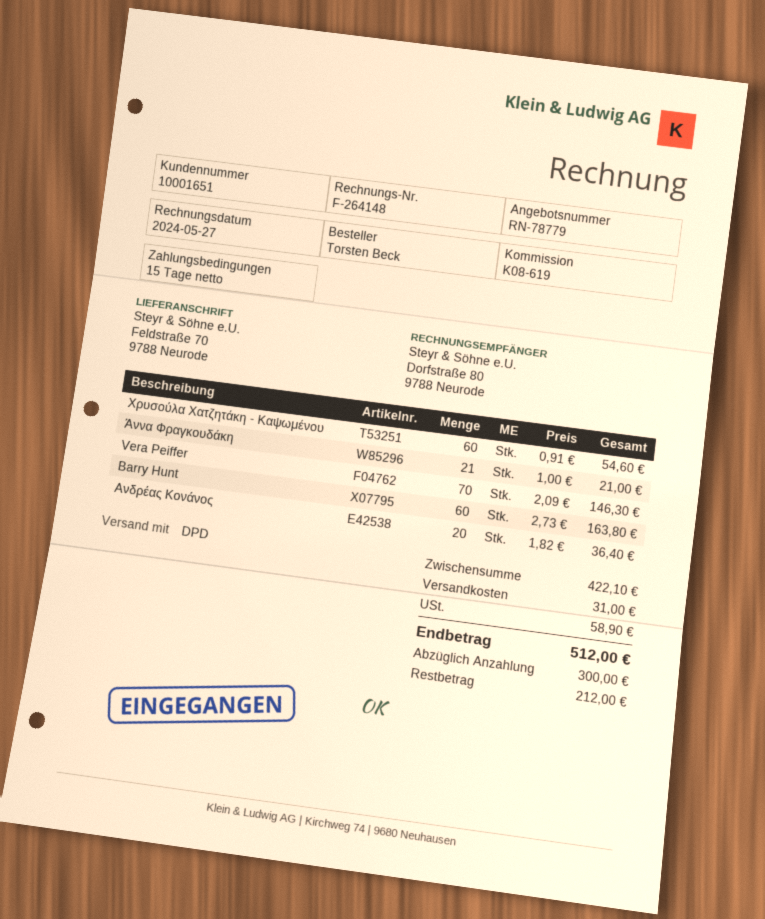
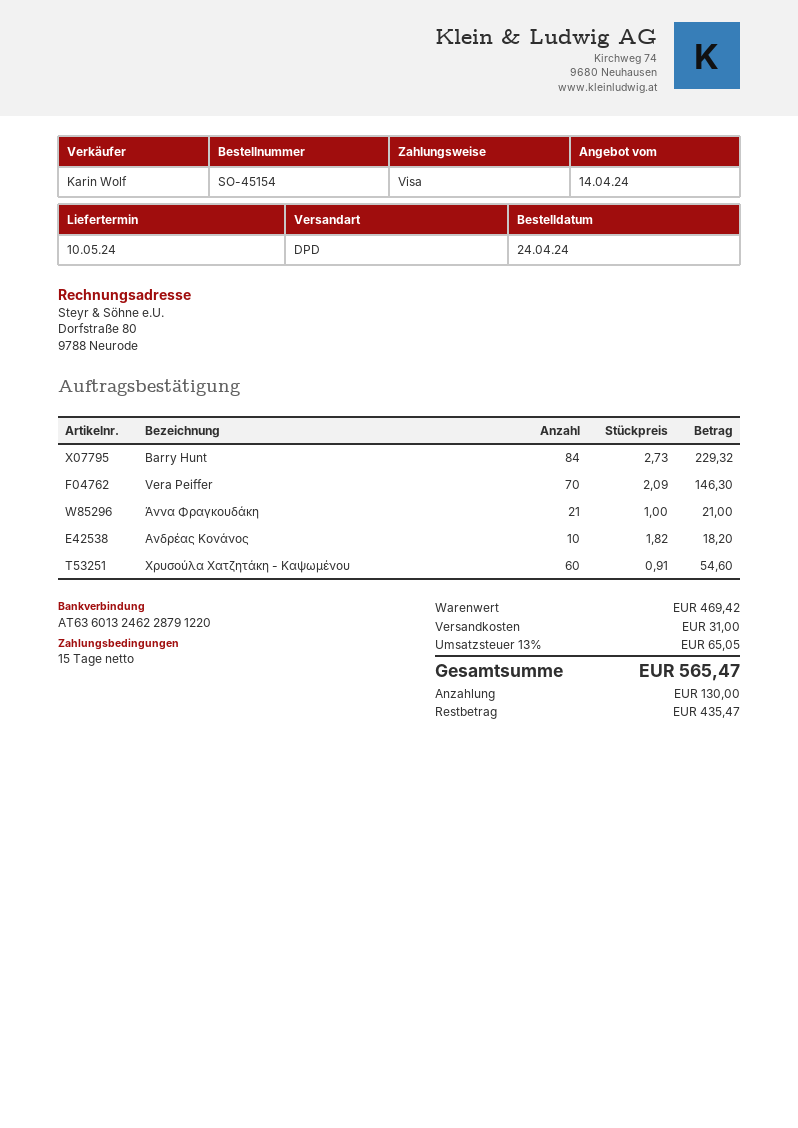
Barry Hunt: 60 x 2.73 = 163.80 -> 84 x 2.73 = 229.32
Ανδρέας Κονάνος: 20 x 1.82 = 36.40 -> 10 x 1.82 = 18.20
subtotal: 422.10 -> 469.42
tax: 58.90 -> 65.05
total: 512.00 -> 565.47
deposit: 300.00 -> 130.00
balance: 212.00 -> 435.47

